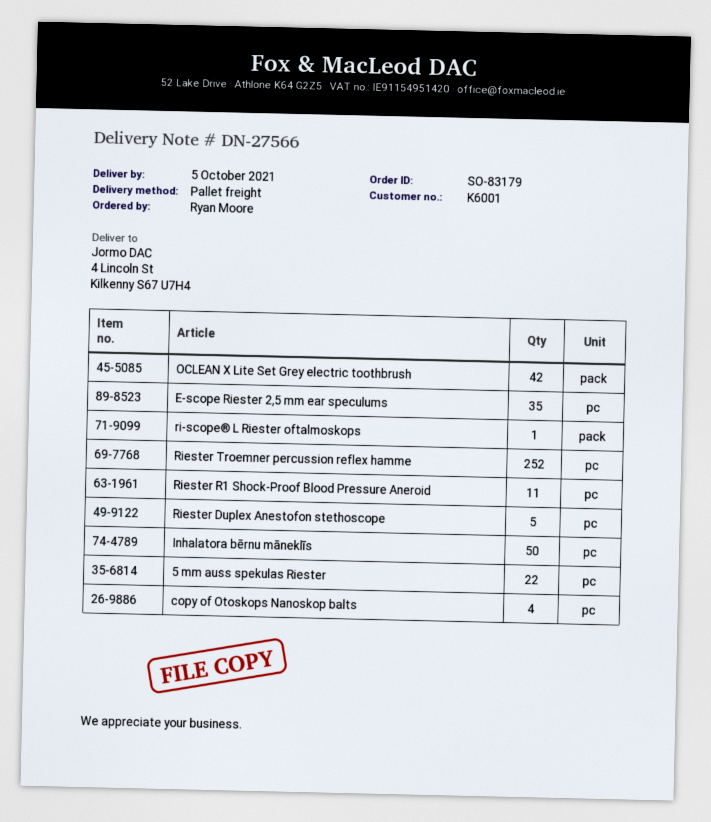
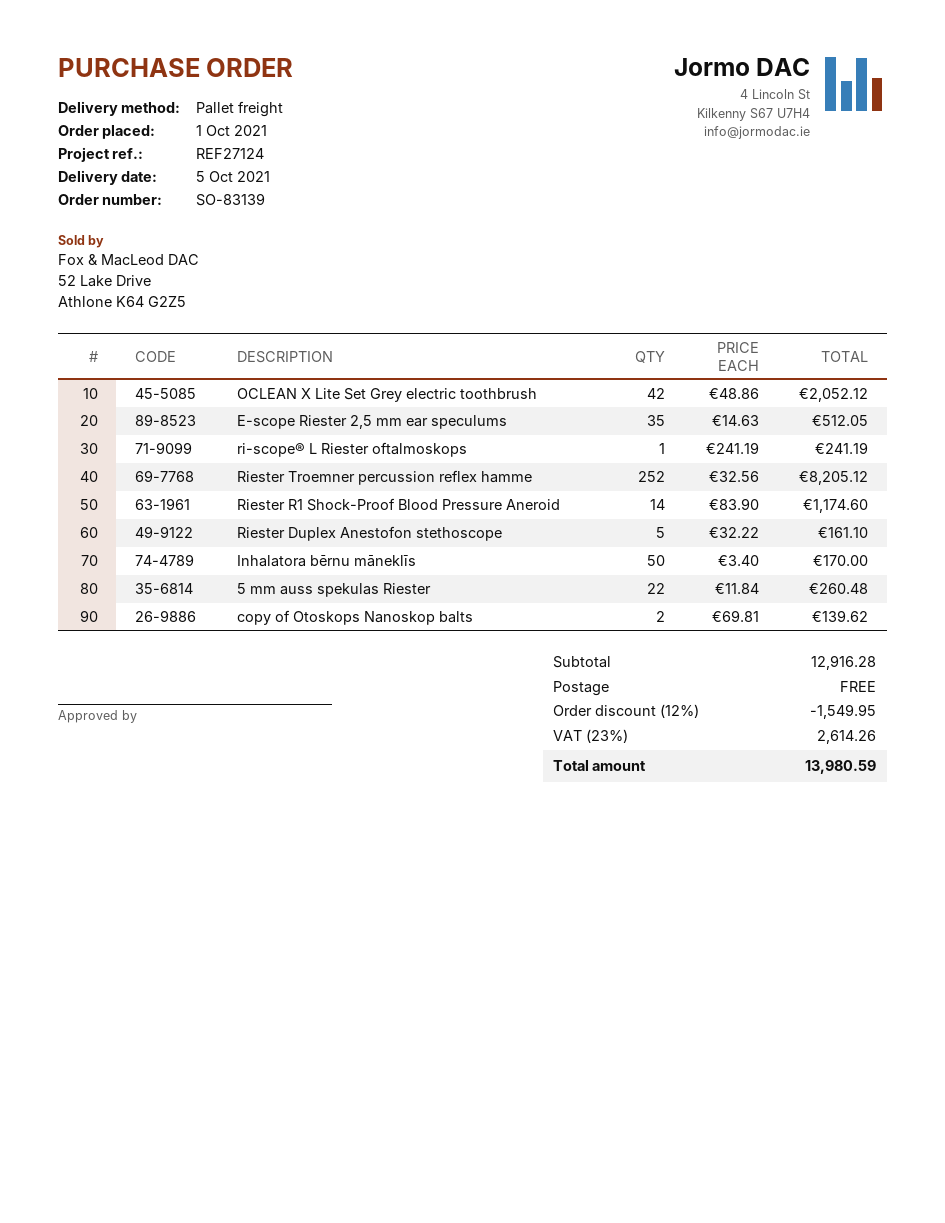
order number: SO-83179 -> SO-83139
Riester R1 Shock-Proof Blood Pressure Aneroid: 11 -> 14
copy of Otoskops Nanoskop balts: 4 -> 2

